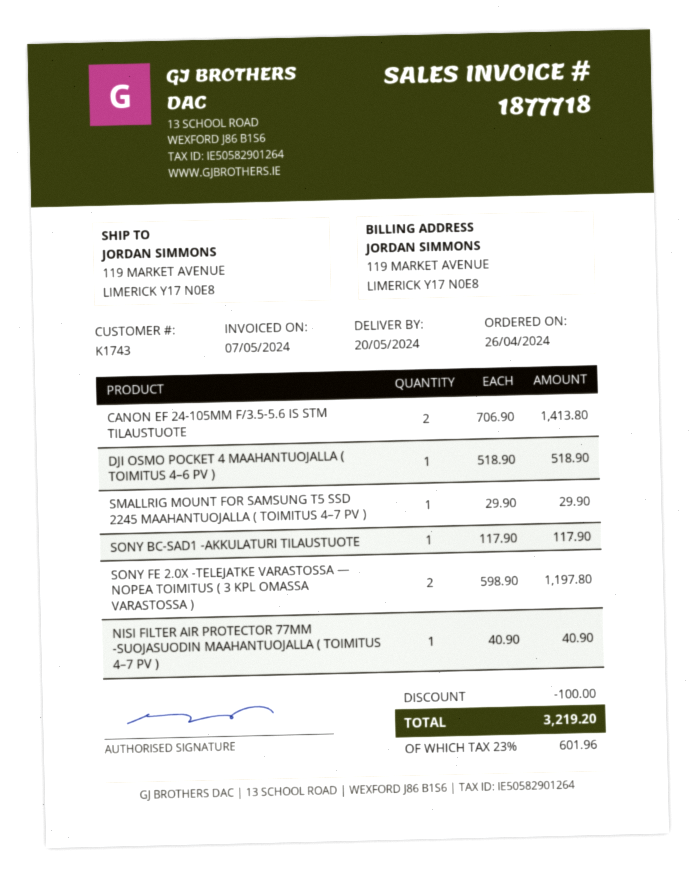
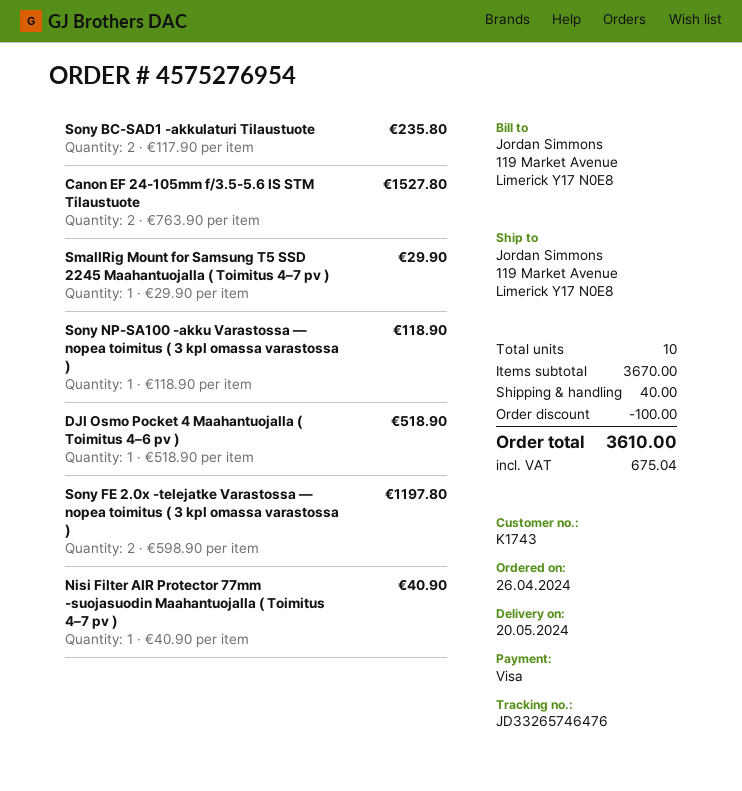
CANON EF 24-105MM F/3.5-5.6 IS STM TILAUSTUOTE: 2 x 706.90 = 1413.80 -> 2 x 763.90 = 1527.80
SONY BC-SAD1 -AKKULATURI TILAUSTUOTE: 1 x 117.90 = 117.90 -> 2 x 117.90 = 235.80
Sony NP-SA100 -akku Varastossa — nopea toimitus ( 3 kpl omassa varastossa ): none -> 1 x 118.90 = 118.90
shipping: none -> 40.00
tax: 601.96 -> 675.04
total: 3219.20 -> 3610.00

